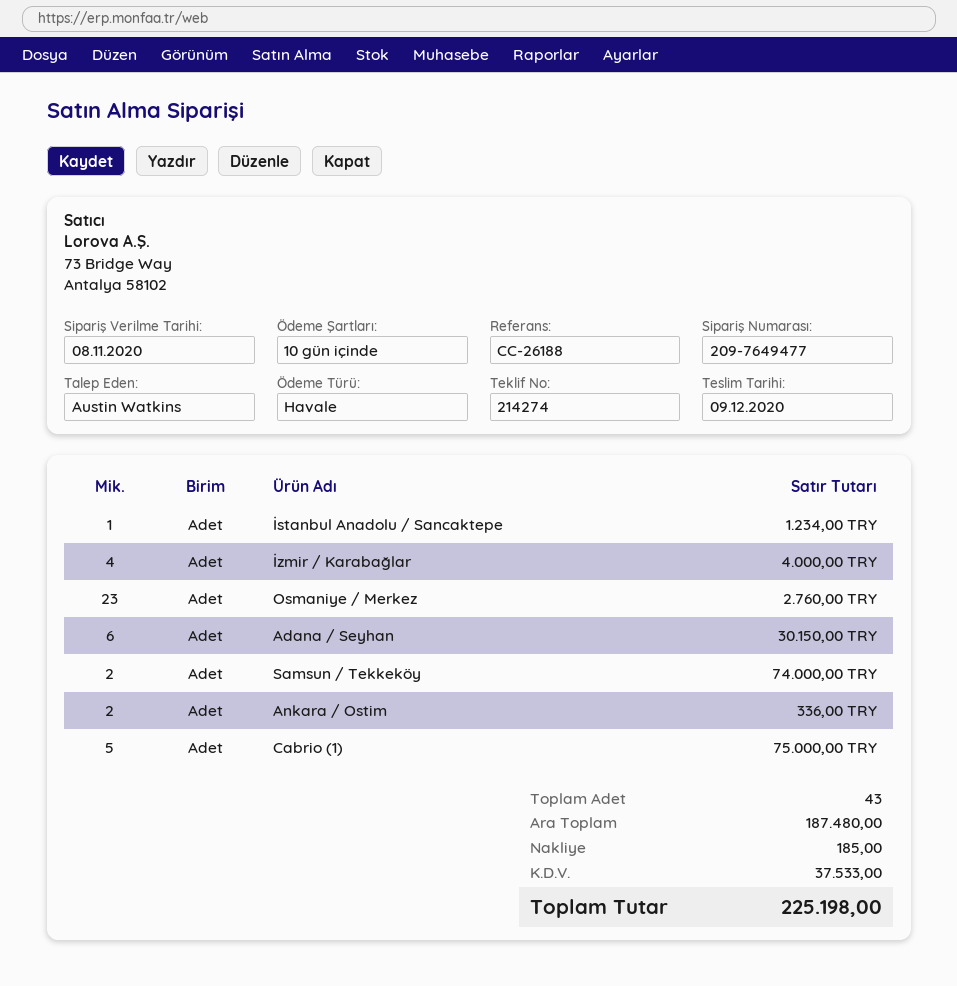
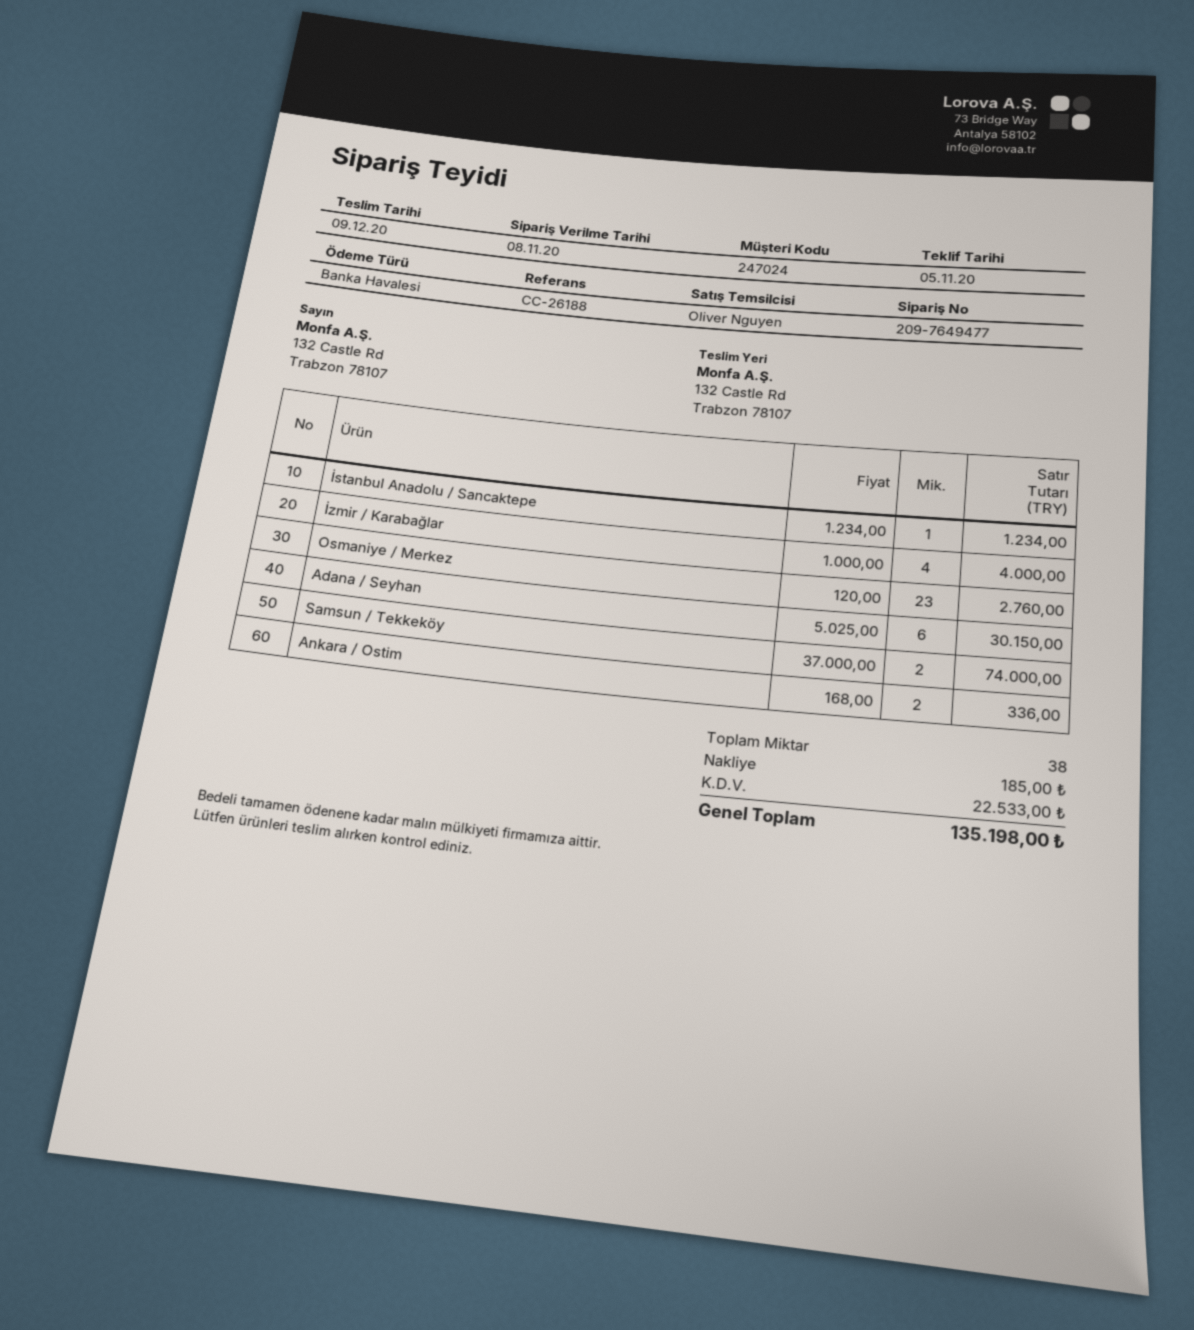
Cabrio (1): 5 for 75000.00 -> none
total quantity: 43 -> 38
tax: 37533.00 -> 22533.00
total: 225198.00 -> 135198.00

